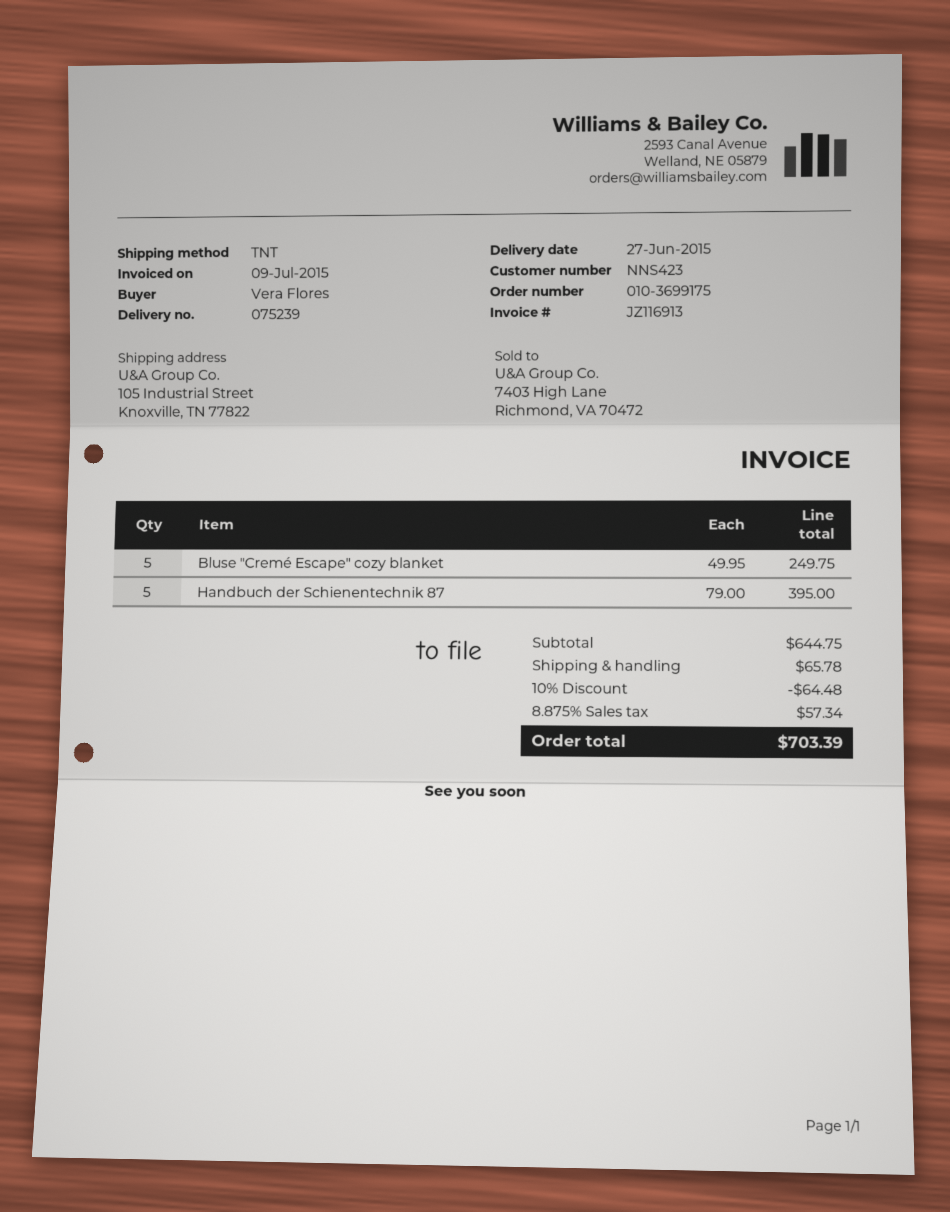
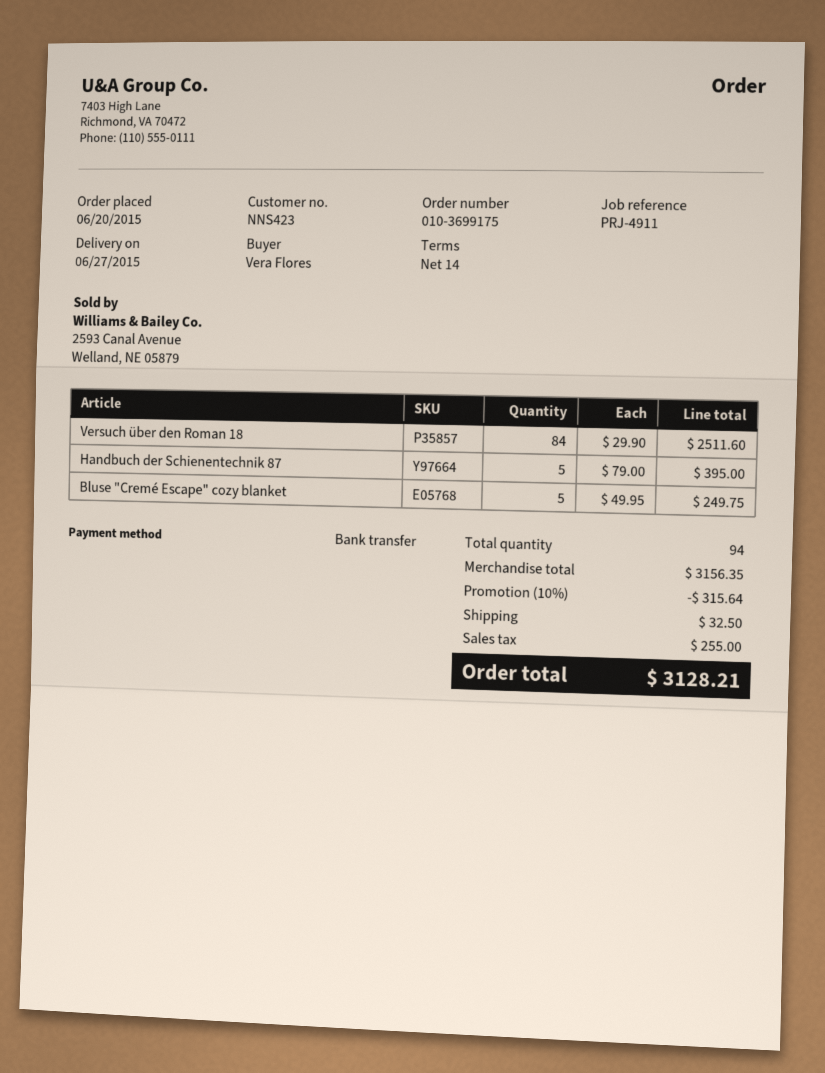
Versuch über den Roman 18: none -> 84 x 29.90 = 2511.60
subtotal: 644.75 -> 3156.35
discount: 10% = 64.48 -> 10% = 315.64
shipping: 65.78 -> 32.50
tax: 57.34 -> 255.00
total: 703.39 -> 3128.21

